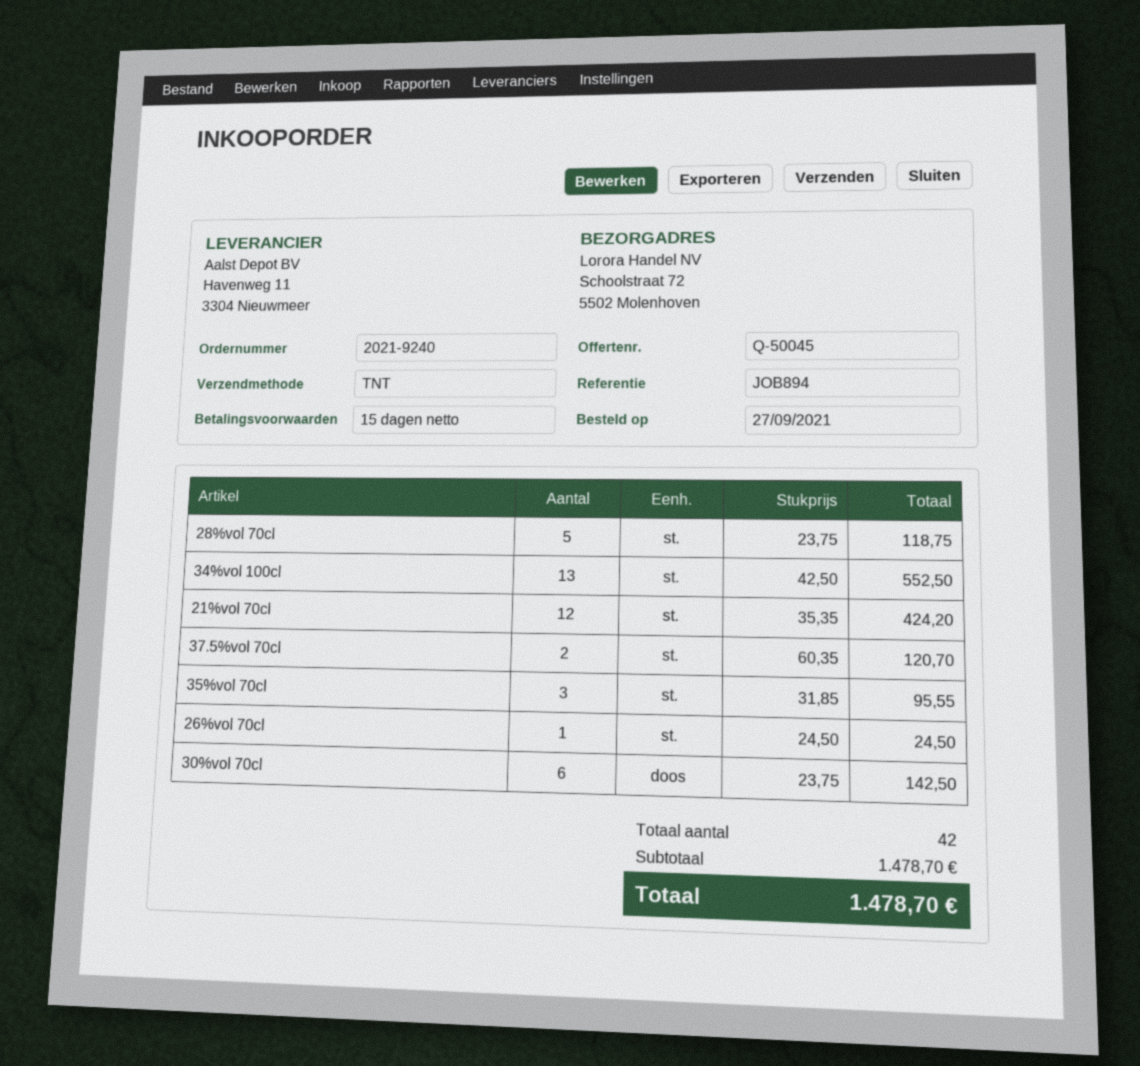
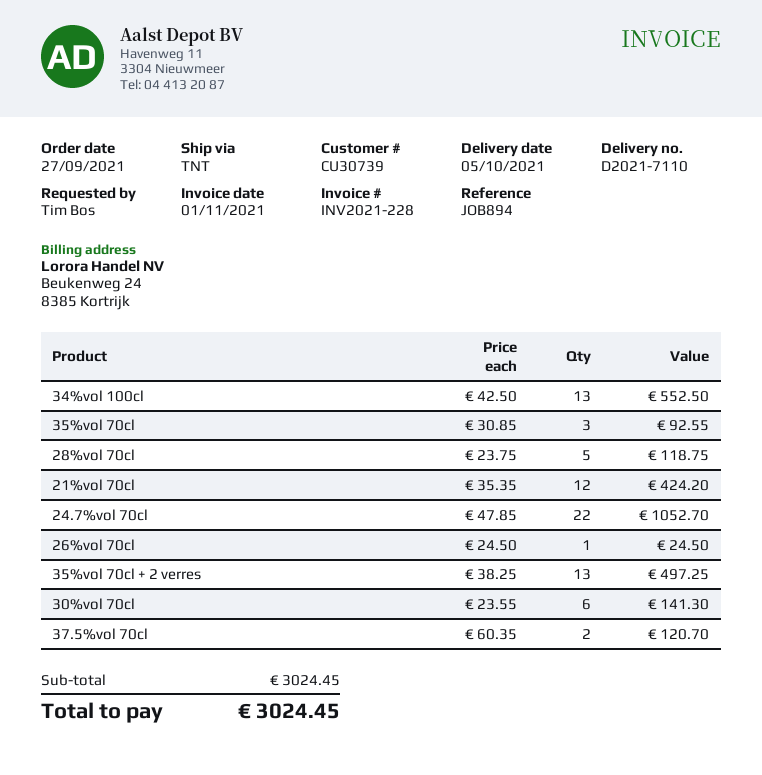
35%vol 70cl: 3 x 31.85 = 95.55 -> 3 x 30.85 = 92.55
30%vol 70cl: 6 x 23.75 = 142.50 -> 6 x 23.55 = 141.30
24.7%vol 70cl: none -> 22 x 47.85 = 1052.70
35%vol 70cl + 2 verres: none -> 13 x 38.25 = 497.25
subtotal: 1478.70 -> 3024.45
total: 1478.70 -> 3024.45

